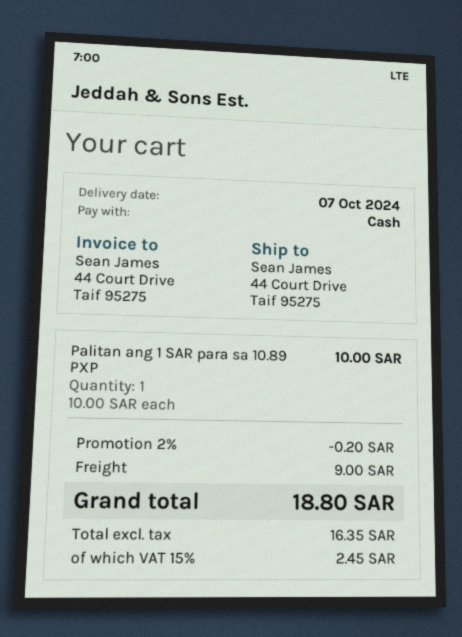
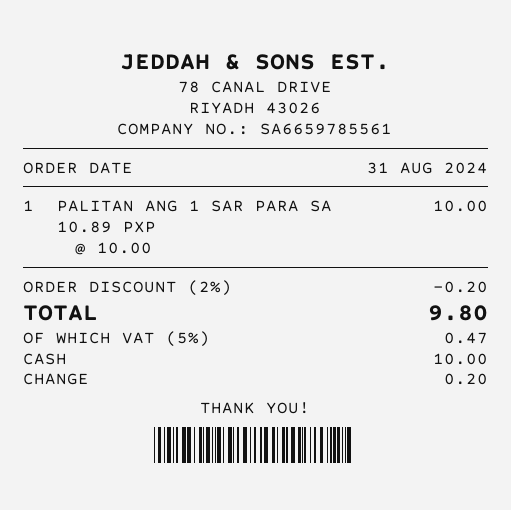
shipping: 9.00 -> none
tax: 15% = 2.45 -> 5% = 0.47
total: 18.80 -> 9.80

